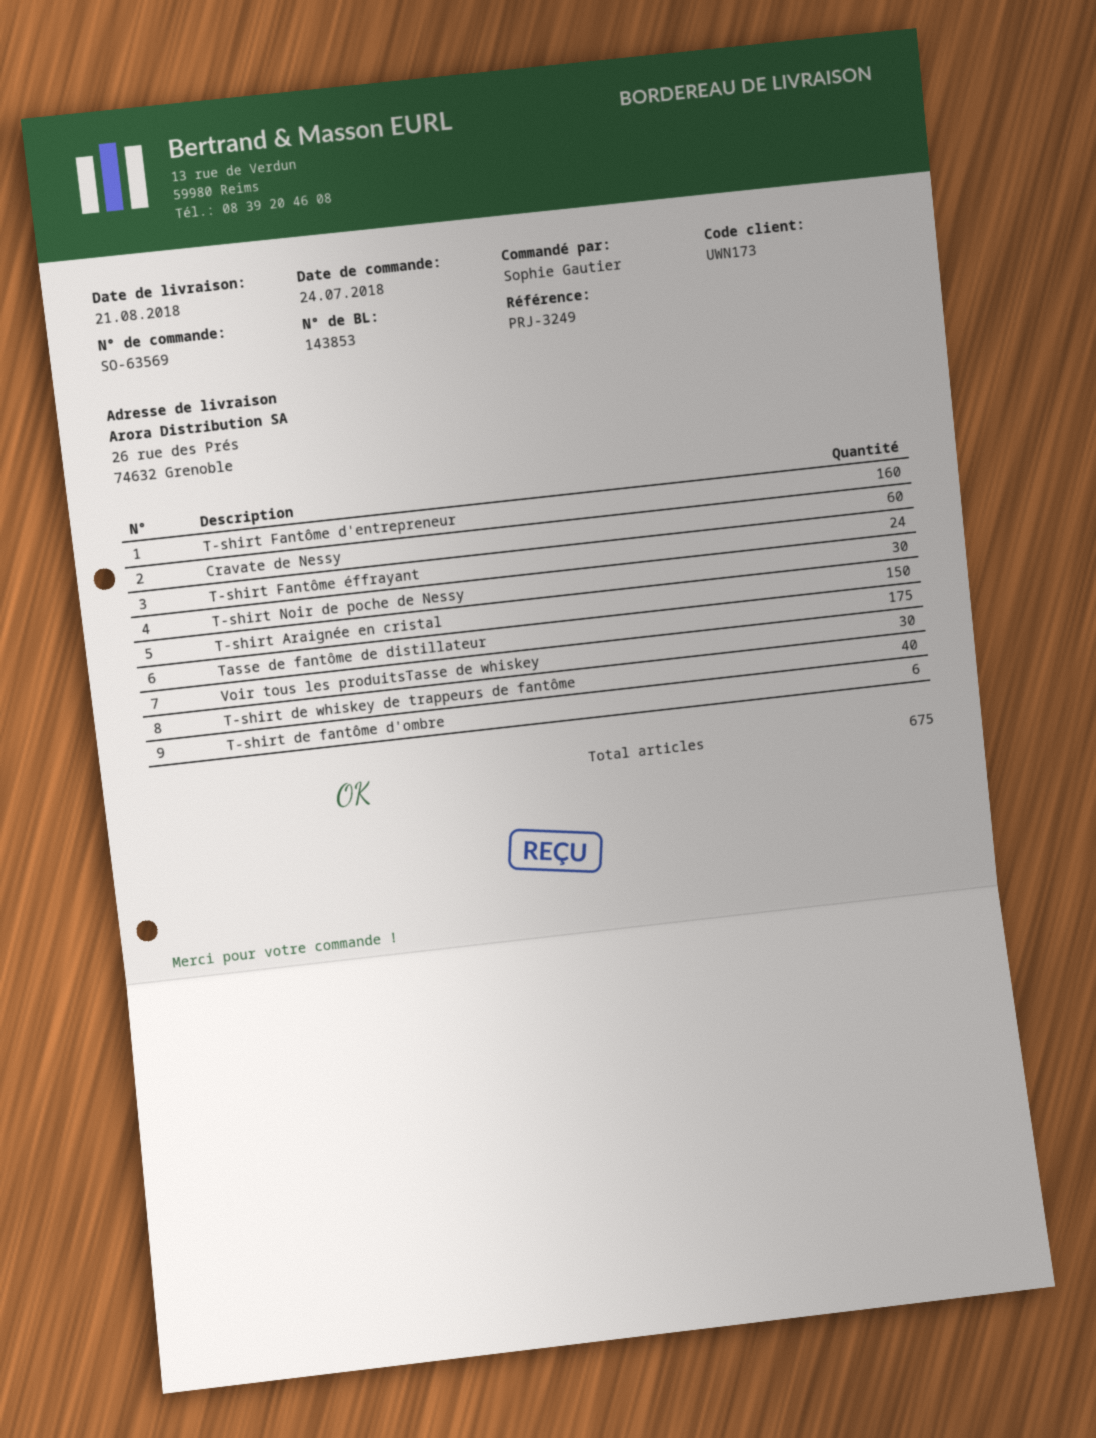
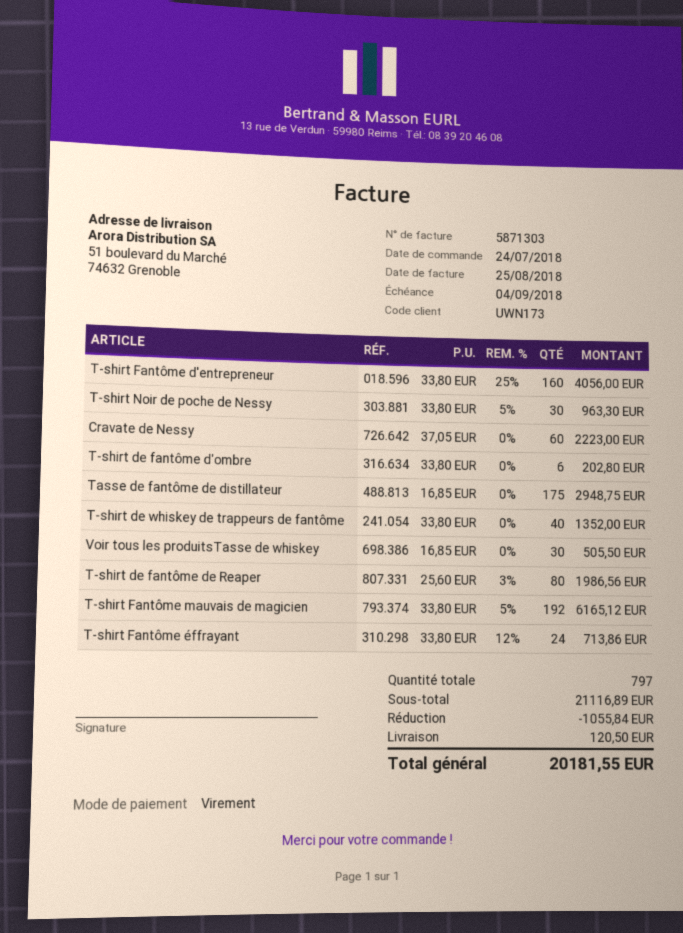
ship to: 26 rue des Prés, 74632 Grenoble -> 51 boulevard du Marché, 74632 Grenoble
T-shirt Araignée en cristal: 150 -> none
T-shirt de fantôme de Reaper: none -> 80
T-shirt Fantôme mauvais de magicien: none -> 192
total quantity: 675 -> 797

